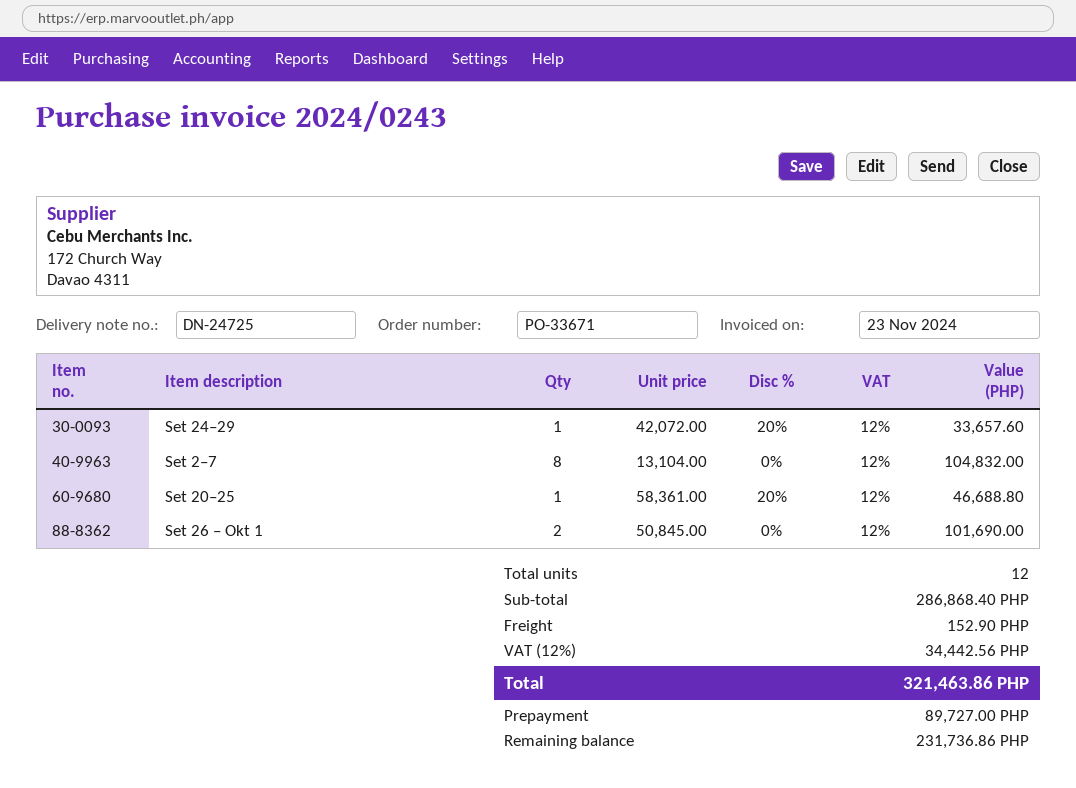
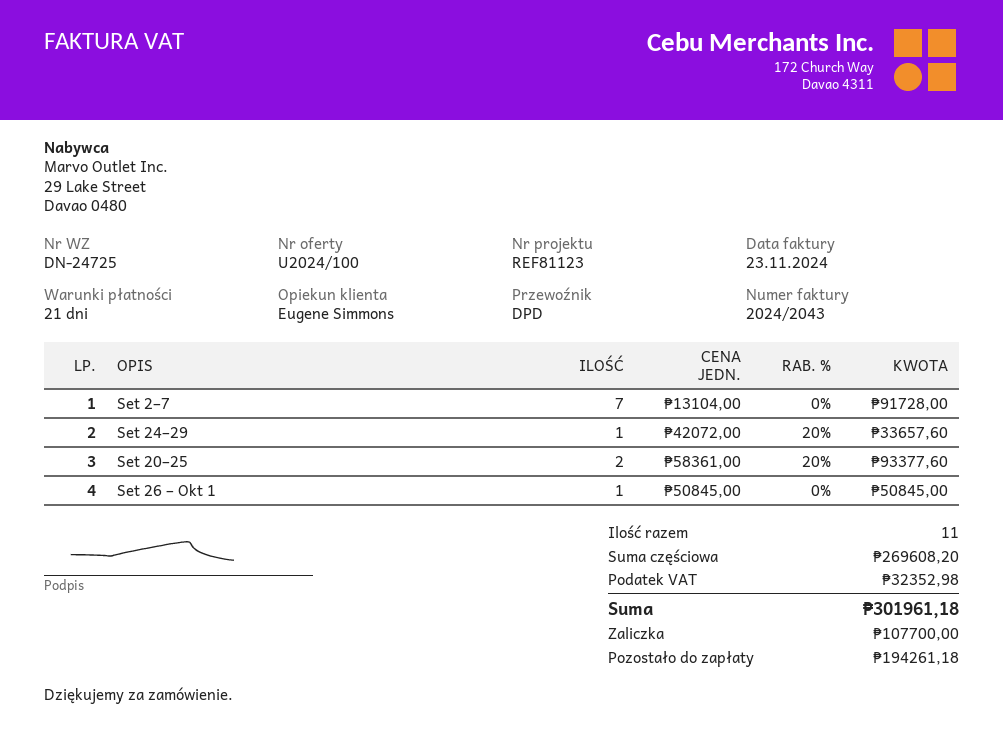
invoice number: 2024/0243 -> 2024/2043
Set 2–7: 8 x 13104.00 = 104832.00 -> 7 x 13104.00 = 91728.00
Set 20–25: 1 x 58361.00 - 20% = 46688.80 -> 2 x 58361.00 - 20% = 93377.60
Set 26 – Okt 1: 2 x 50845.00 = 101690.00 -> 1 x 50845.00 = 50845.00
total quantity: 12 -> 11
subtotal: 286868.40 -> 269608.20
shipping: 152.90 -> none
tax: 34442.56 -> 32352.98
total: 321463.86 -> 301961.18
deposit: 89727.00 -> 107700.00
balance: 231736.86 -> 194261.18

